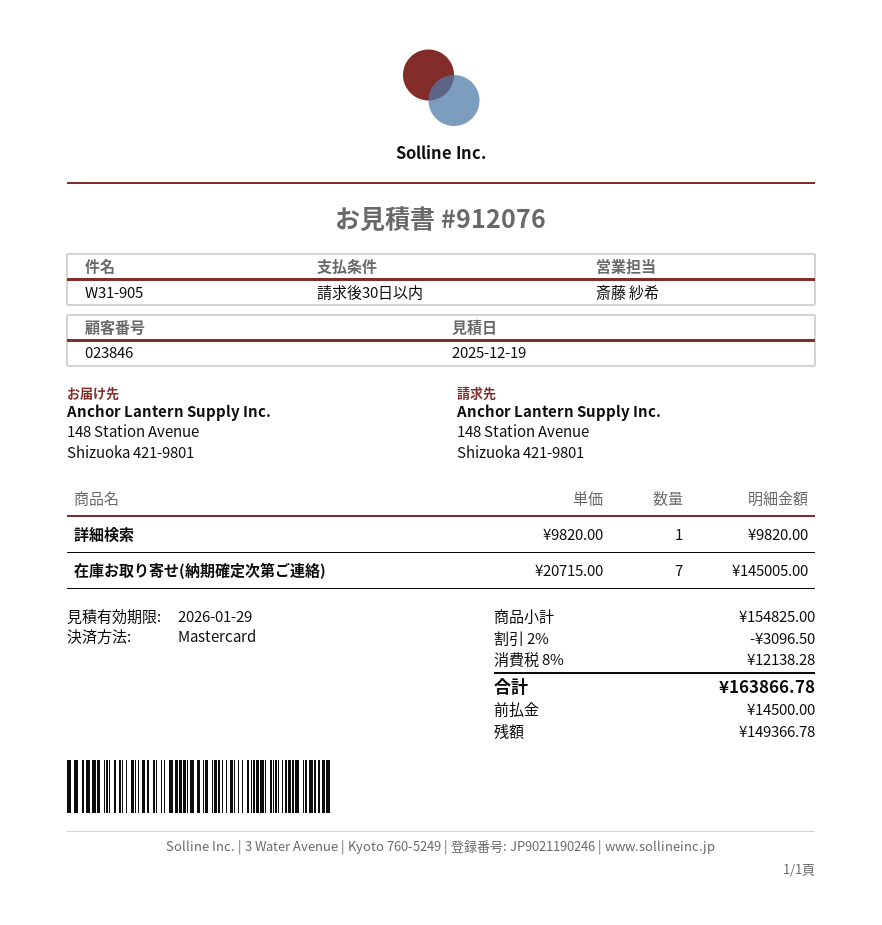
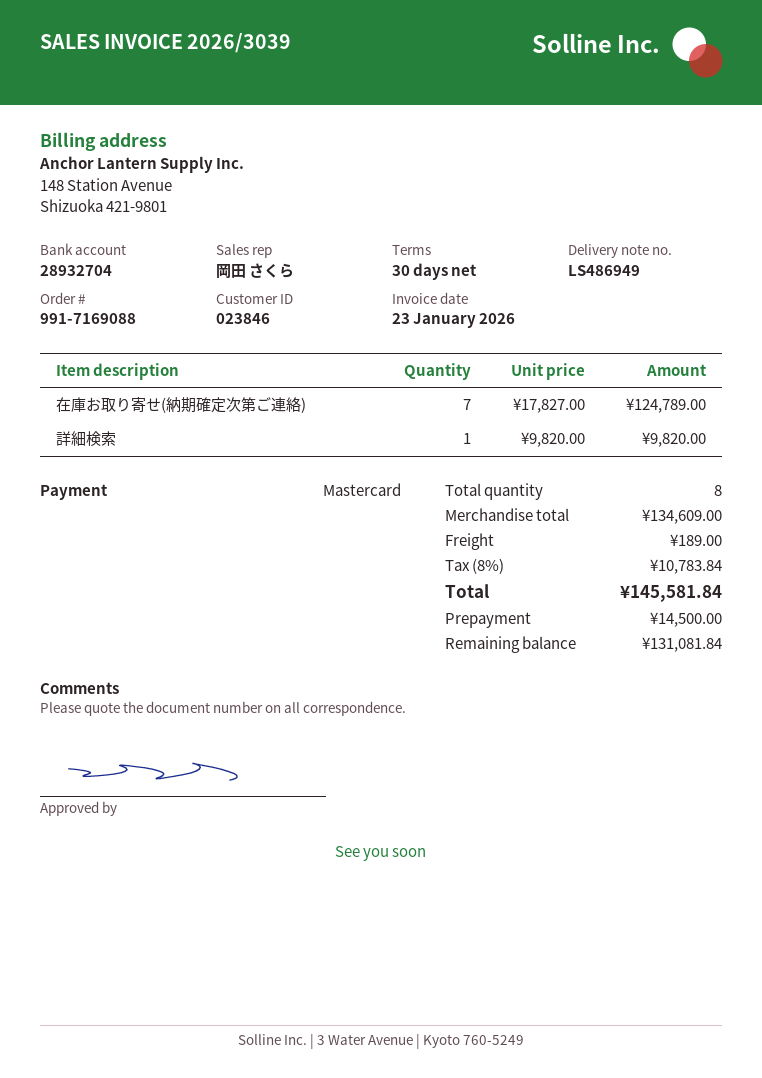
sales rep: 斎藤 紗希 -> 岡田 さくら
在庫お取り寄せ(納期確定次第ご連絡): 7 x 20715.00 = 145005.00 -> 7 x 17827.00 = 124789.00
subtotal: 154825.00 -> 134609.00
discount: 2% = 3096.50 -> none
shipping: none -> 189.00
tax: 8% = 12138.28 -> 8% = 10783.84
total: 163866.78 -> 145581.84
balance: 149366.78 -> 131081.84

